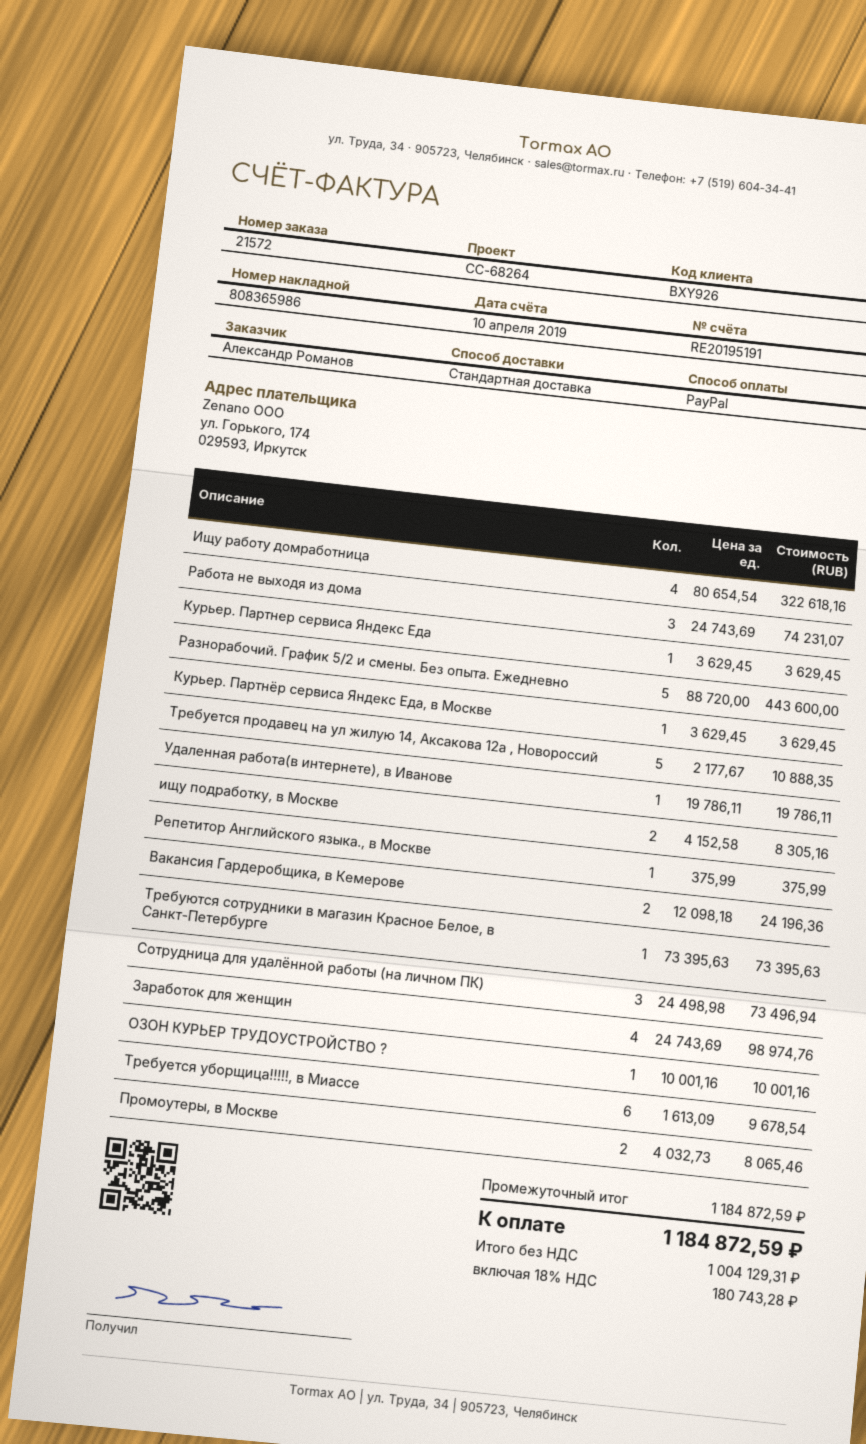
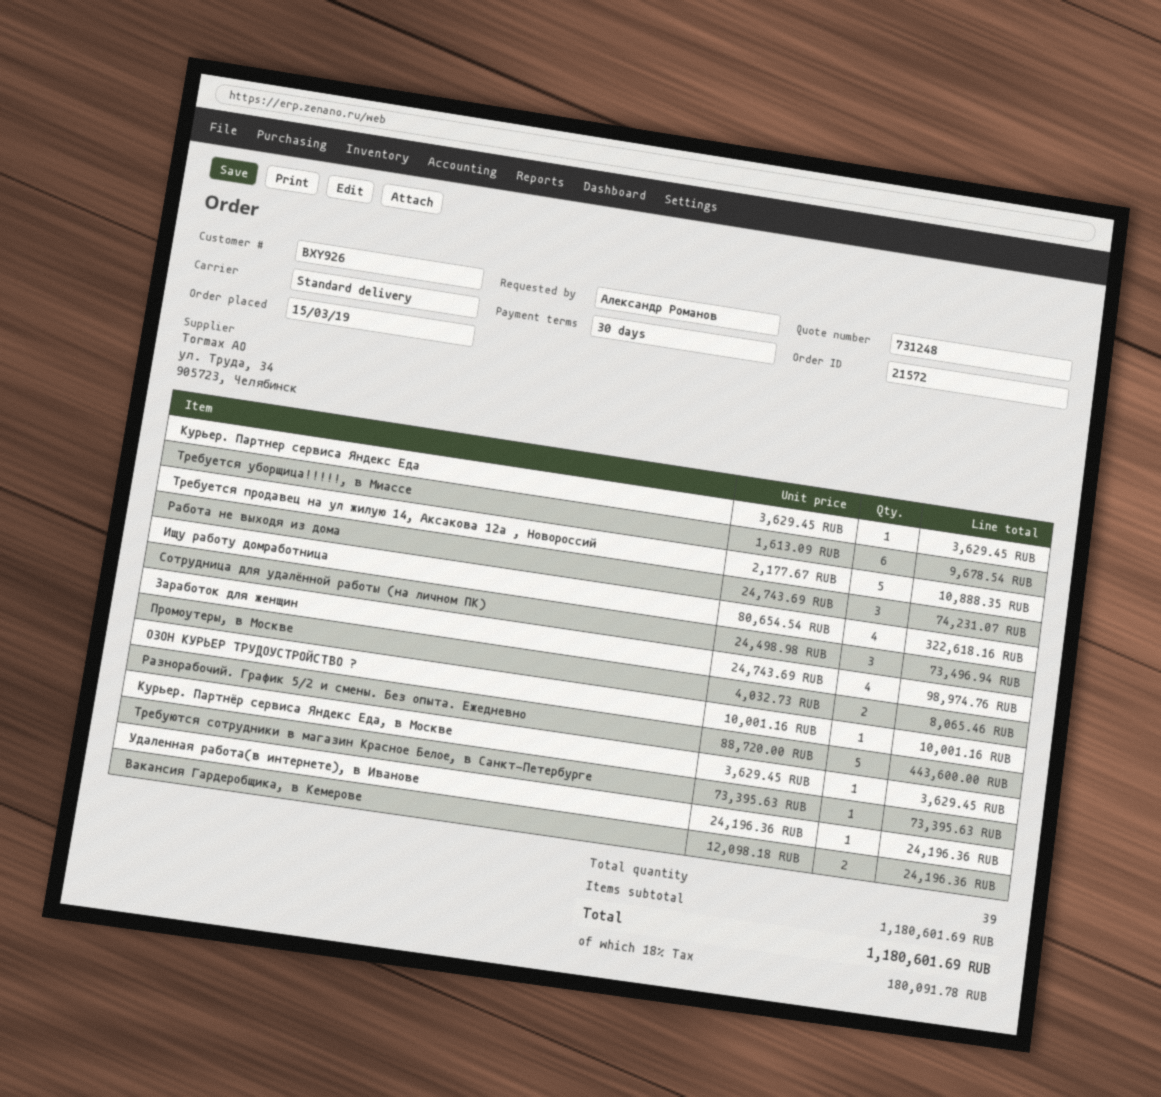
Удаленная работа(в интернете), в Иванове: 1 x 19786.11 = 19786.11 -> 1 x 24196.36 = 24196.36
ищу подработку, в Москве: 2 x 4152.58 = 8305.16 -> none
Репетитор Английского языка., в Москве: 1 x 375.99 = 375.99 -> none
subtotal: 1184872.59 -> 1180601.69
tax: 18% = 180743.28 -> 18% = 180091.78
total: 1184872.59 -> 1180601.69

